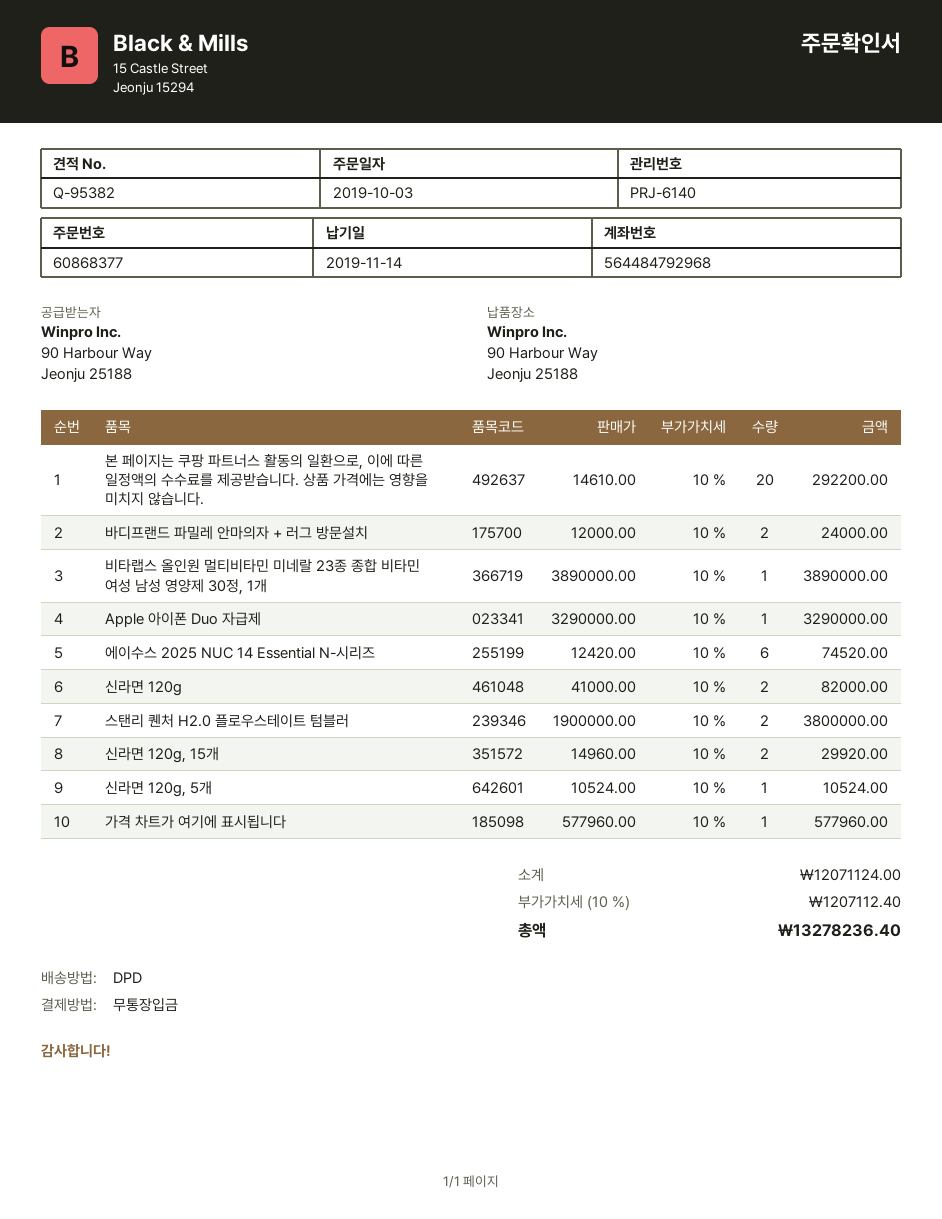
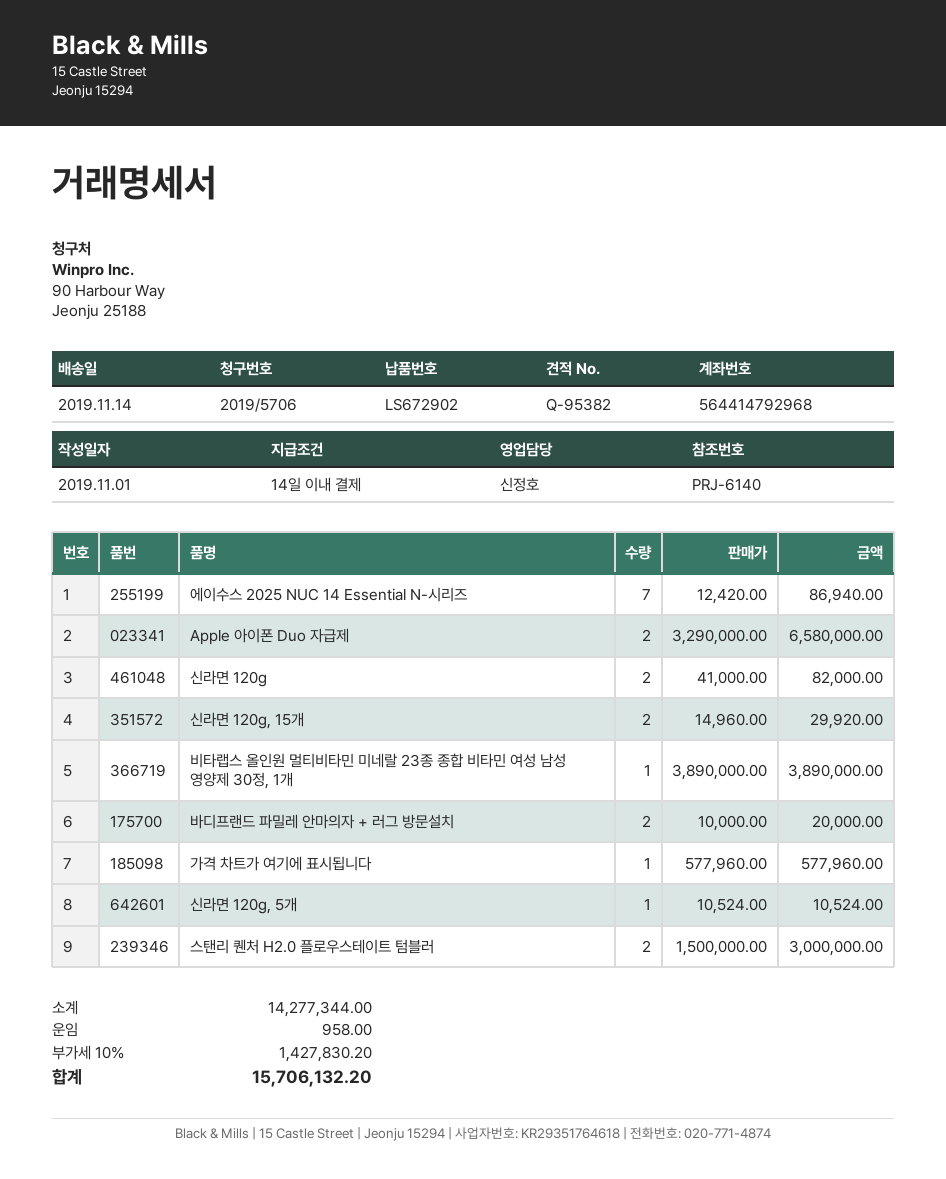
bank account: 564484792968 -> 564414792968
본 페이지는 쿠팡 파트너스 활동의 일환으로, 이에 따른 일정액의 수수료를 제공받습니다. 상품 가격에는 영향을 미치지 않습니다.: 20 x 14610.00 = 292200.00 -> none
바디프랜드 파밀레 안마의자 + 러그 방문설치: 2 x 12000.00 = 24000.00 -> 2 x 10000.00 = 20000.00
Apple 아이폰 Duo 자급제: 1 x 3290000.00 = 3290000.00 -> 2 x 3290000.00 = 6580000.00
에이수스 2025 NUC 14 Essential N-시리즈: 6 x 12420.00 = 74520.00 -> 7 x 12420.00 = 86940.00
스탠리 퀜처 H2.0 플로우스테이트 텀블러: 2 x 1900000.00 = 3800000.00 -> 2 x 1500000.00 = 3000000.00
subtotal: 12071124.00 -> 14277344.00
shipping: none -> 958.00
tax: 10% = 1207112.40 -> 10% = 1427830.20
total: 13278236.40 -> 15706132.20

